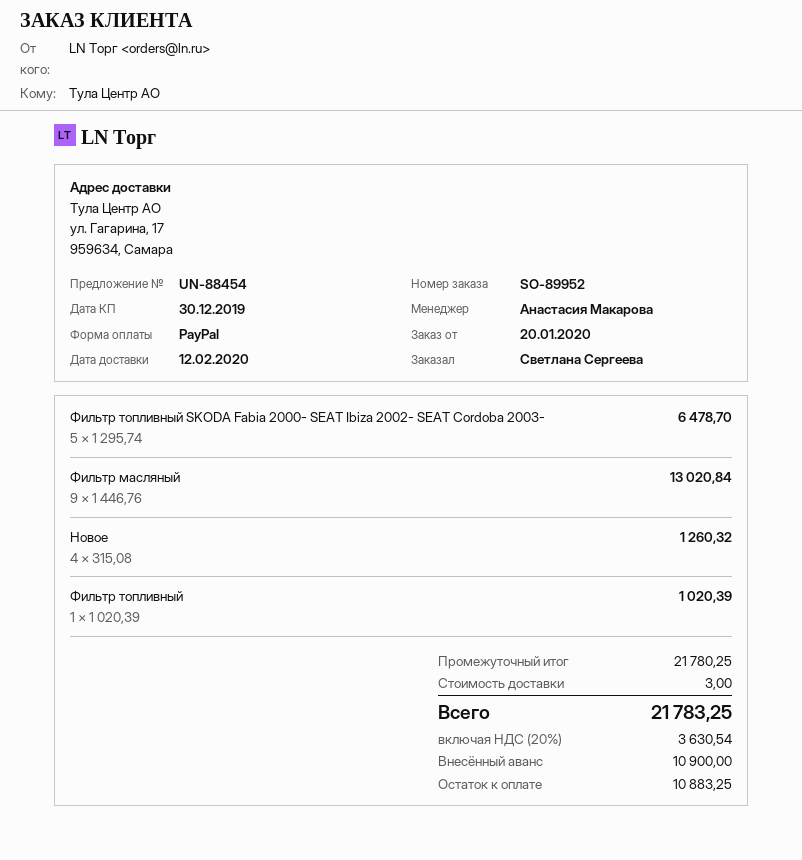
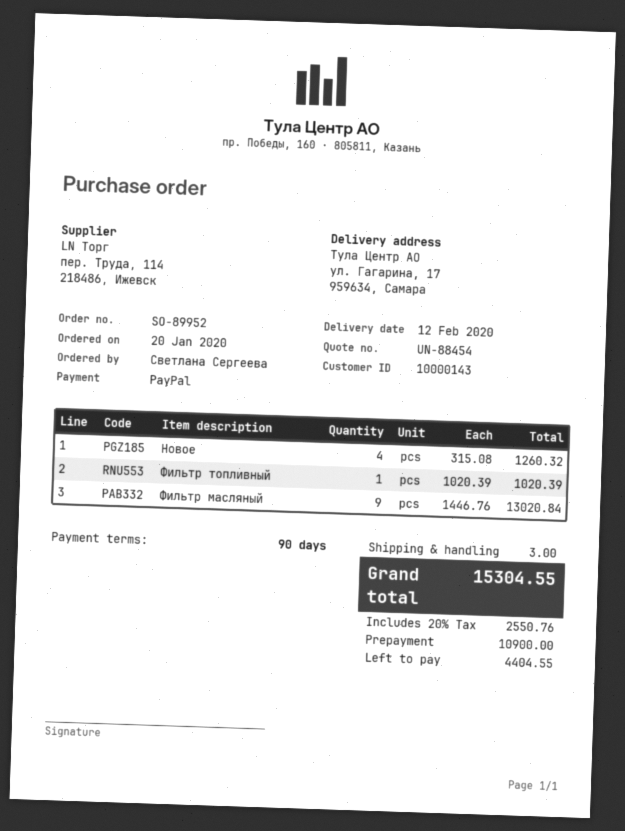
Фильтр топливный SKODA Fabia 2000- SEAT Ibiza 2002- SEAT Cordoba 2003-: 5 x 1295.74 = 6478.70 -> none
tax: 20% = 3630.54 -> 20% = 2550.76
total: 21783.25 -> 15304.55
balance: 10883.25 -> 4404.55

